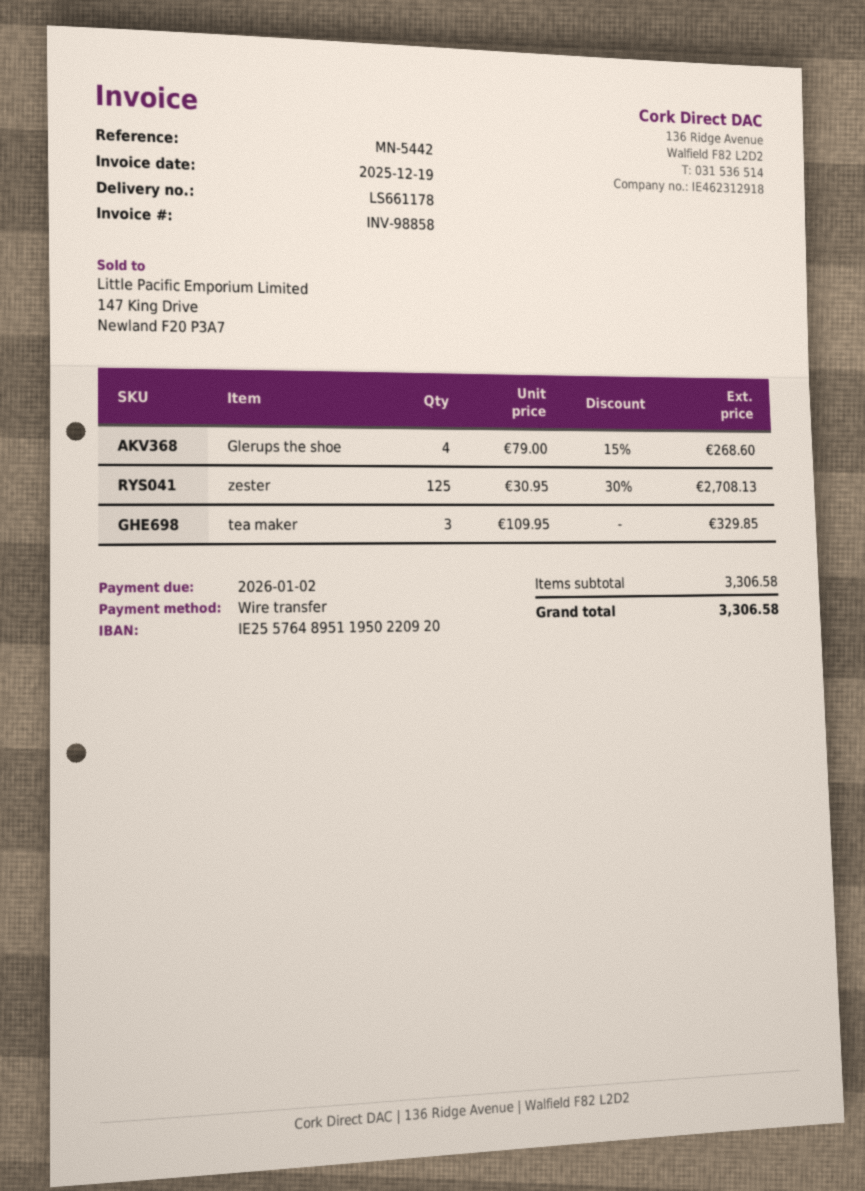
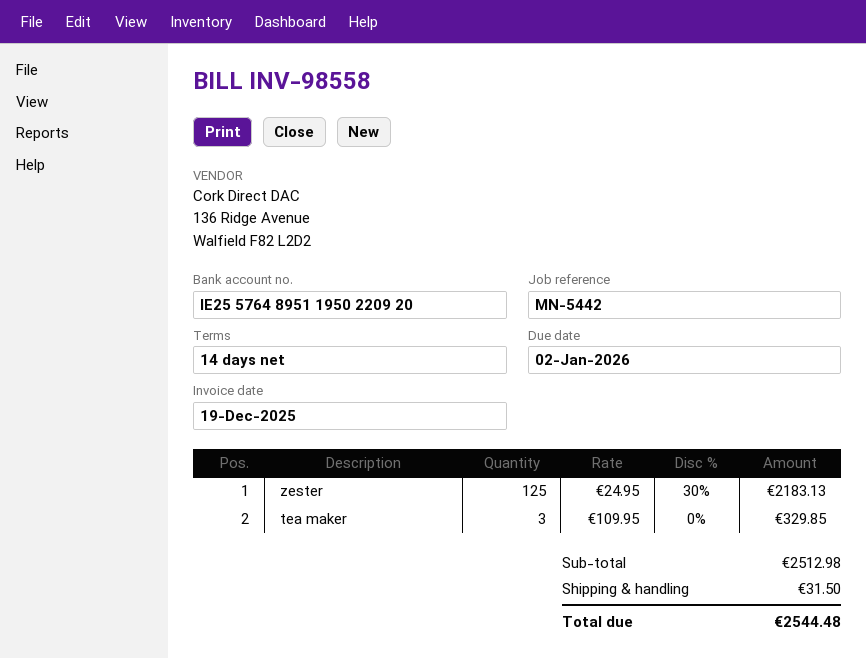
invoice number: INV-98858 -> INV-98558
Glerups the shoe: 4 x 79.00 - 15% = 268.60 -> none
zester: 125 x 30.95 - 30% = 2708.13 -> 125 x 24.95 - 30% = 2183.13
subtotal: 3306.58 -> 2512.98
shipping: none -> 31.50
total: 3306.58 -> 2544.48

